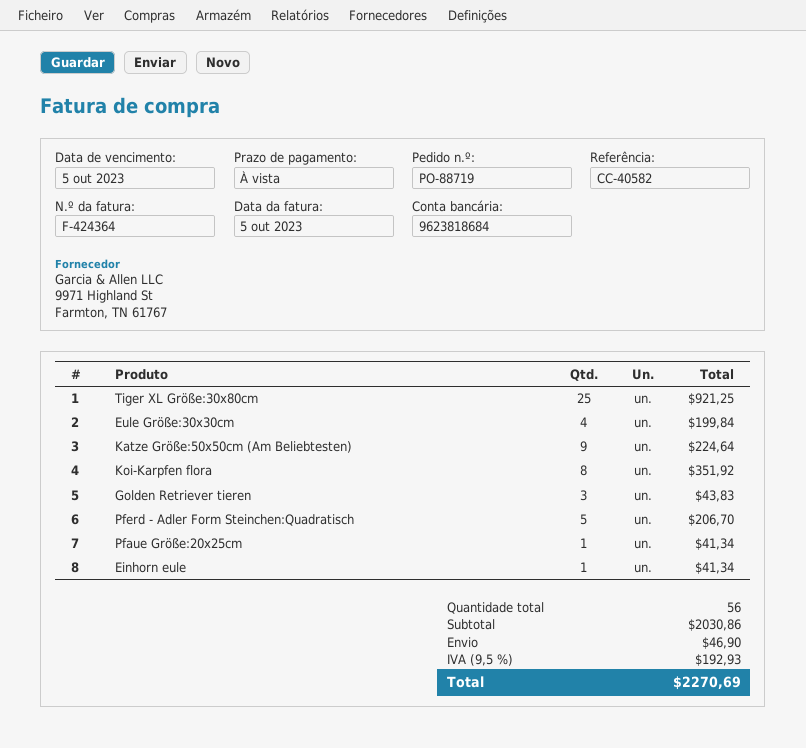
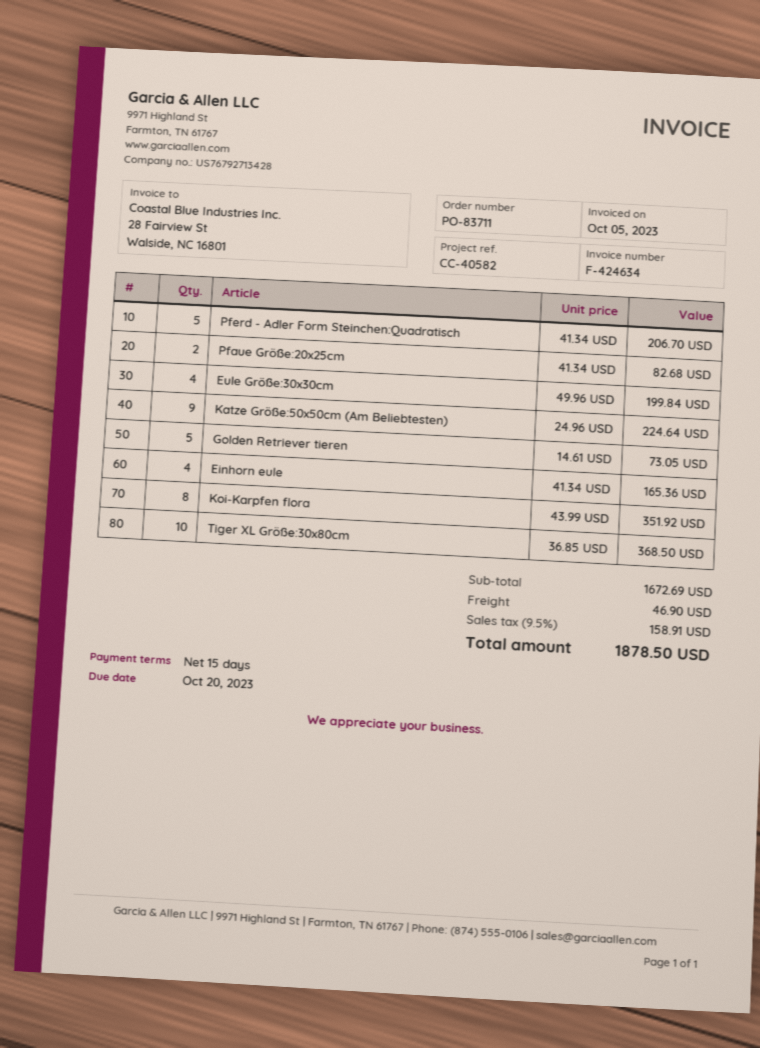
order number: PO-88719 -> PO-83711
invoice number: F-424364 -> F-424634
payment terms: on receipt -> 15 days
due date: 2023-10-05 -> 2023-10-20
Tiger XL Größe:30x80cm: 25 for 921.25 -> 10 for 368.50
Golden Retriever tieren: 3 for 43.83 -> 5 for 73.05
Pfaue Größe:20x25cm: 1 for 41.34 -> 2 for 82.68
Einhorn eule: 1 for 41.34 -> 4 for 165.36
subtotal: 2030.86 -> 1672.69
tax: 9.5% = 192.93 -> 9.5% = 158.91
total: 2270.69 -> 1878.50

